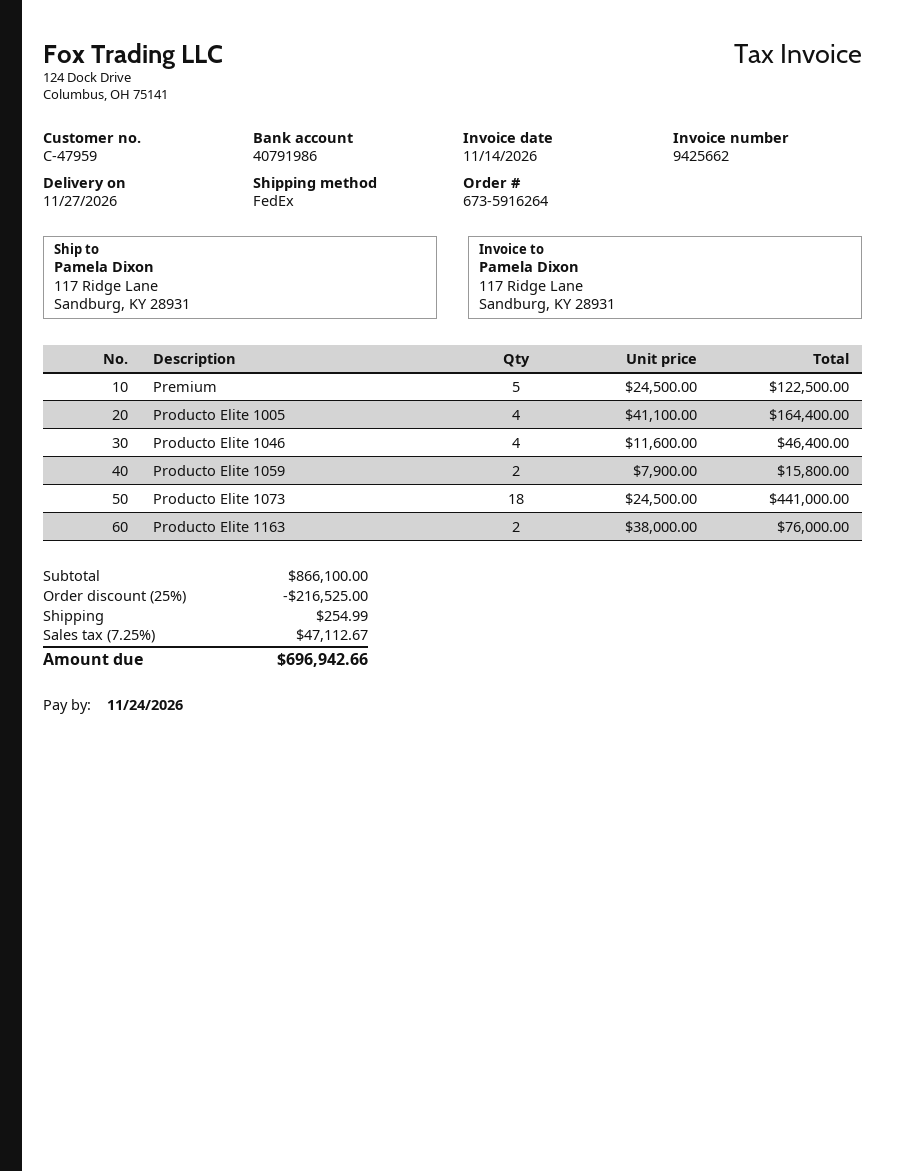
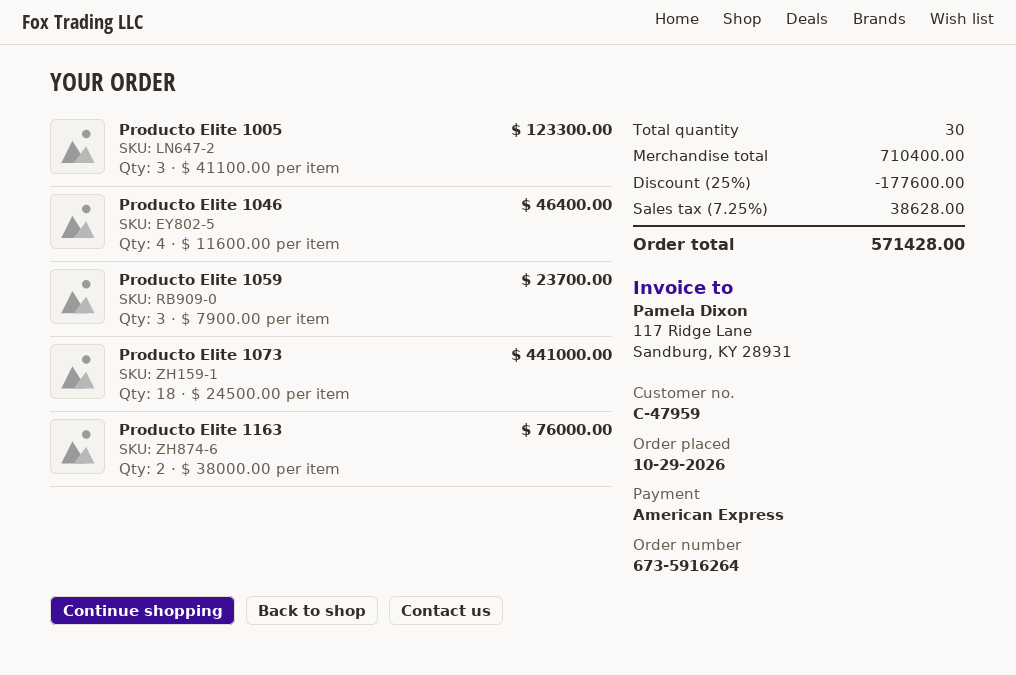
Premium: 5 x 24500.00 = 122500.00 -> none
Producto Elite 1005: 4 x 41100.00 = 164400.00 -> 3 x 41100.00 = 123300.00
Producto Elite 1059: 2 x 7900.00 = 15800.00 -> 3 x 7900.00 = 23700.00
subtotal: 866100.00 -> 710400.00
discount: 25% = 216525.00 -> 25% = 177600.00
shipping: 254.99 -> none
tax: 7.25% = 47112.67 -> 7.25% = 38628.00
total: 696942.66 -> 571428.00

